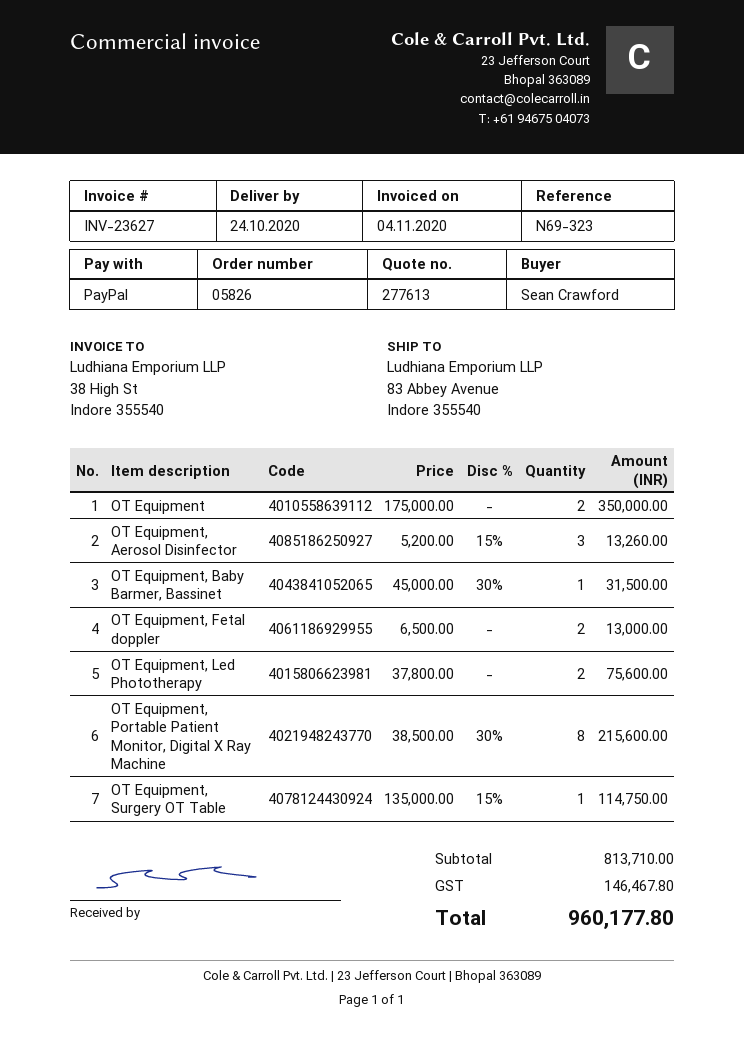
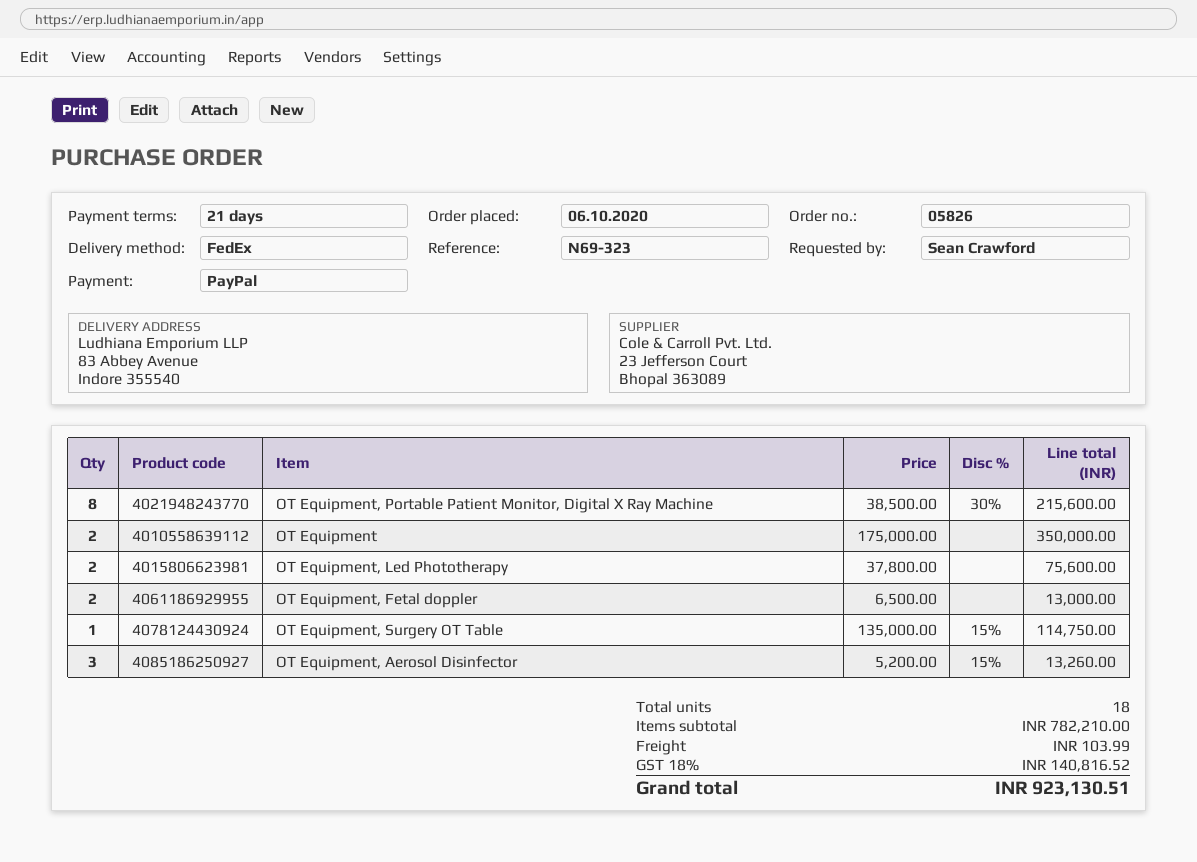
OT Equipment, Baby Barmer, Bassinet: 1 x 45000.00 - 30% = 31500.00 -> none
subtotal: 813710.00 -> 782210.00
shipping: none -> 103.99
tax: 146467.80 -> 140816.52
total: 960177.80 -> 923130.51

